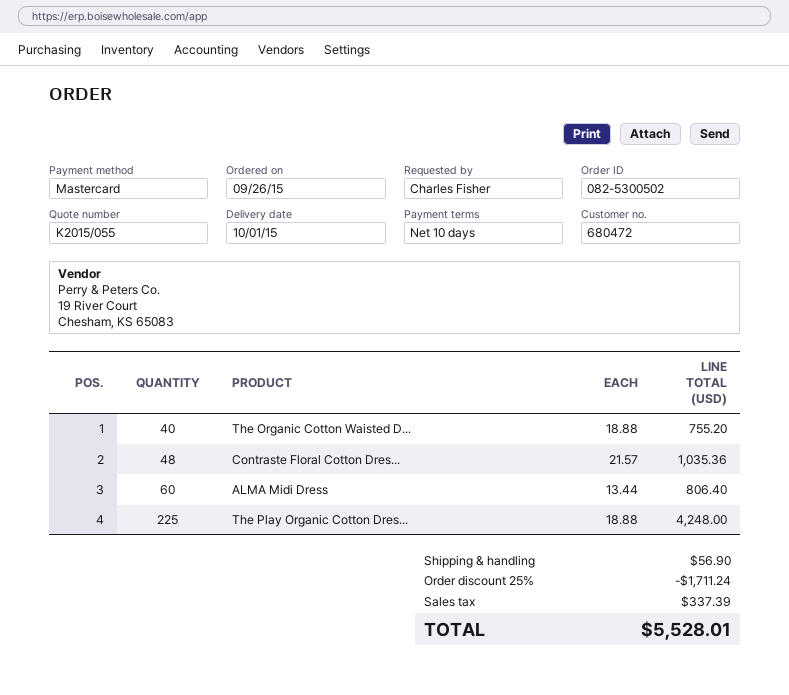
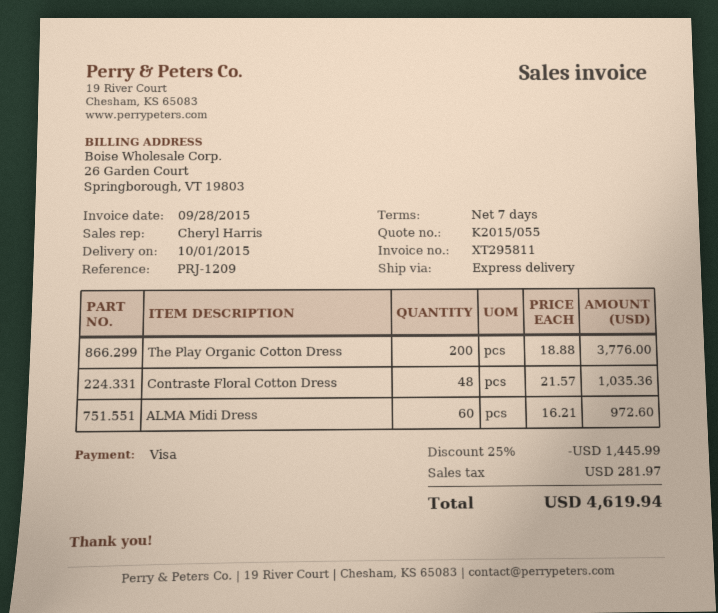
payment terms: 10 days -> 7 days
payment method: Mastercard -> Visa
The Organic Cotton Waisted D...: 40 x 18.88 = 755.20 -> none
ALMA Midi Dress: 60 x 13.44 = 806.40 -> 60 x 16.21 = 972.60
The Play Organic Cotton Dres...: 225 x 18.88 = 4248.00 -> 200 x 18.88 = 3776.00
discount: 25% = 1711.24 -> 25% = 1445.99
shipping: 56.90 -> none
tax: 337.39 -> 281.97
total: 5528.01 -> 4619.94

